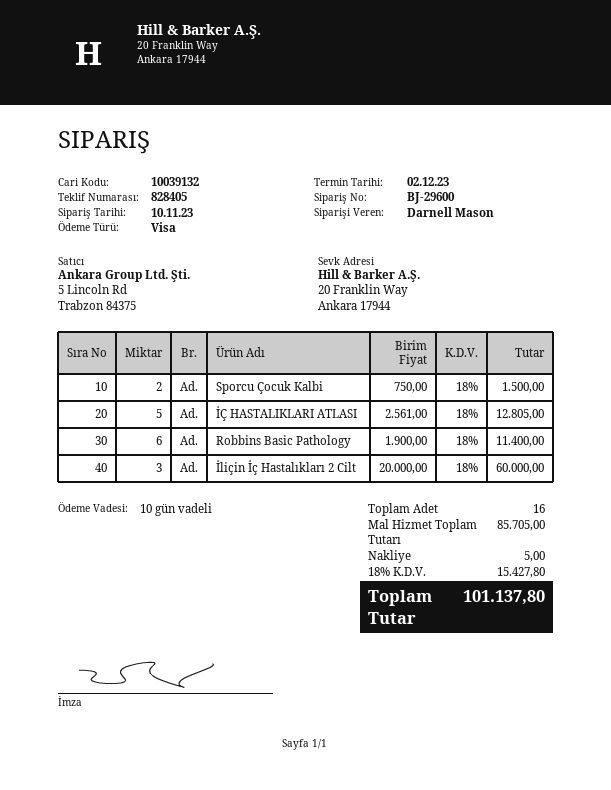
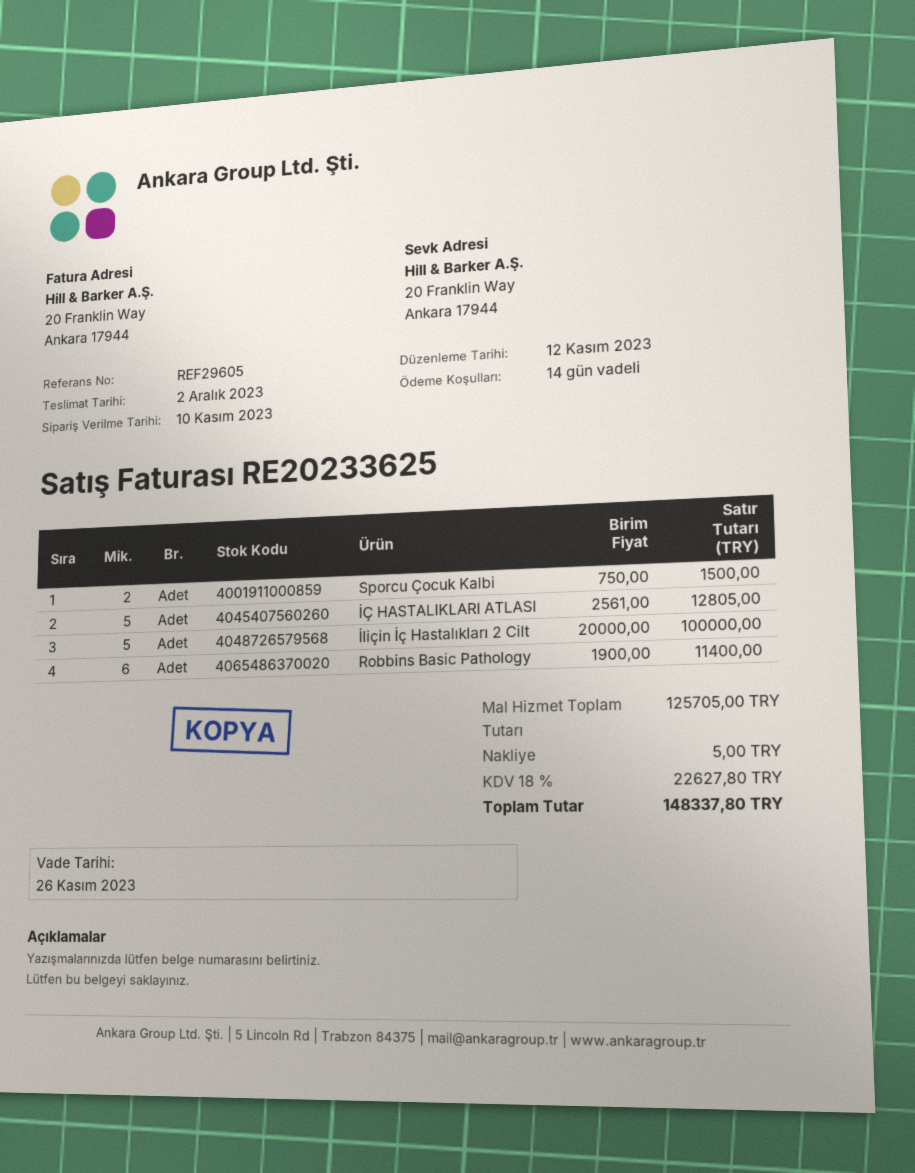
payment terms: 10 days -> 14 days
İliçin İç Hastalıkları 2 Cilt: 3 x 20000.00 = 60000.00 -> 5 x 20000.00 = 100000.00
subtotal: 85705.00 -> 125705.00
tax: 18% = 15427.80 -> 18% = 22627.80
total: 101137.80 -> 148337.80

